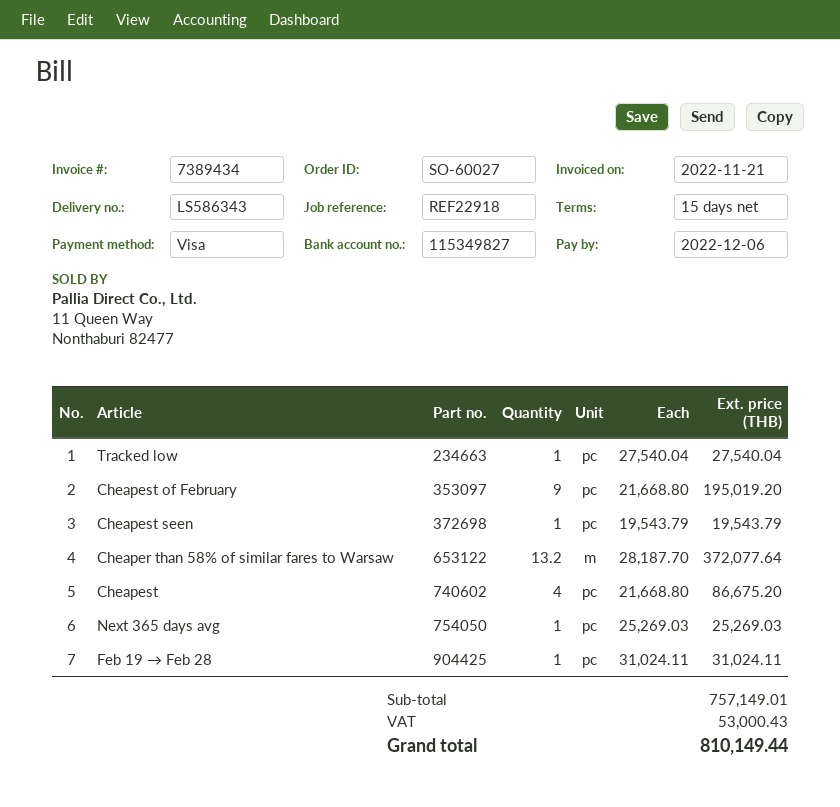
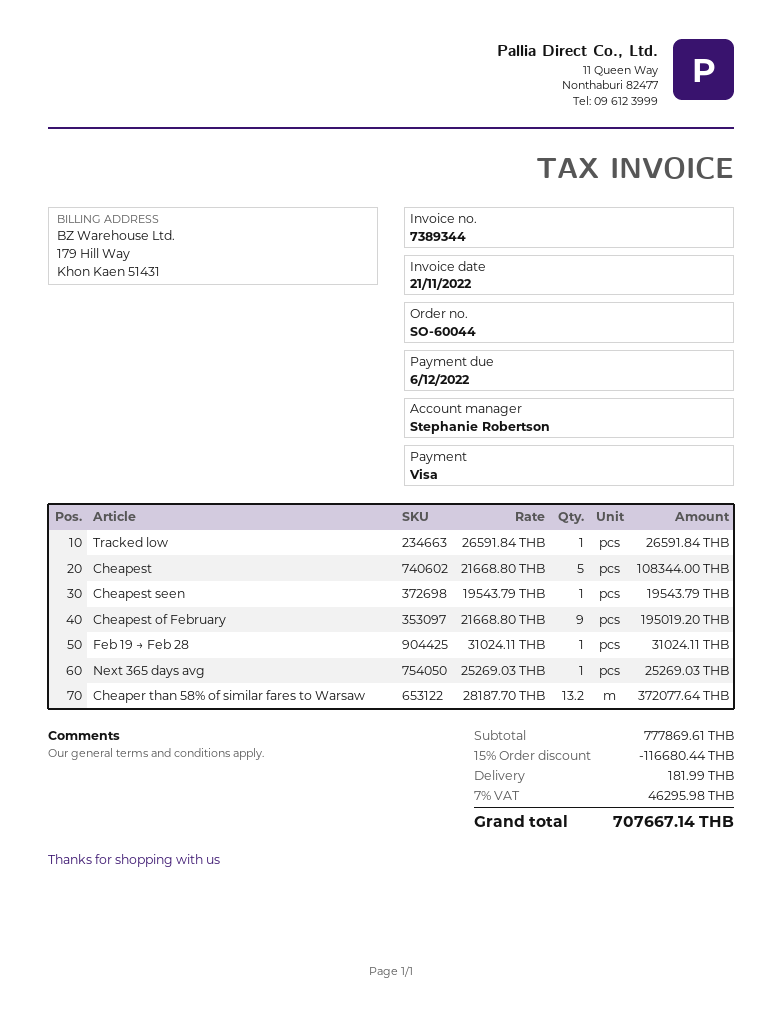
order number: SO-60027 -> SO-60044
invoice number: 7389434 -> 7389344
Tracked low: 1 x 27540.04 = 27540.04 -> 1 x 26591.84 = 26591.84
Cheapest: 4 x 21668.80 = 86675.20 -> 5 x 21668.80 = 108344.00
subtotal: 757149.01 -> 777869.61
discount: none -> 15% = 116680.44
shipping: none -> 181.99
tax: 53000.43 -> 46295.98
total: 810149.44 -> 707667.14

